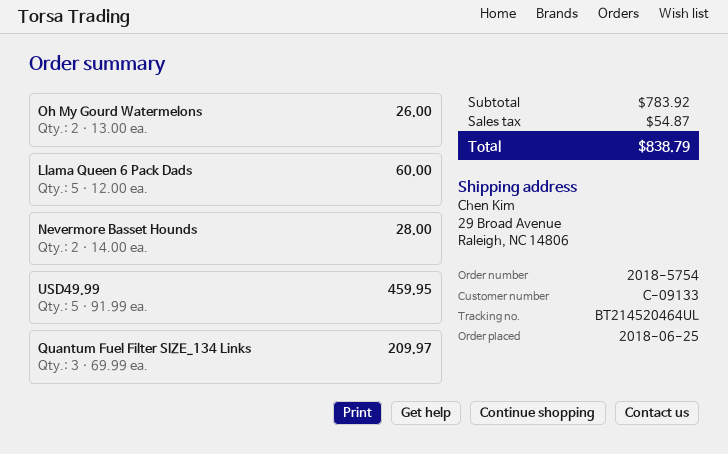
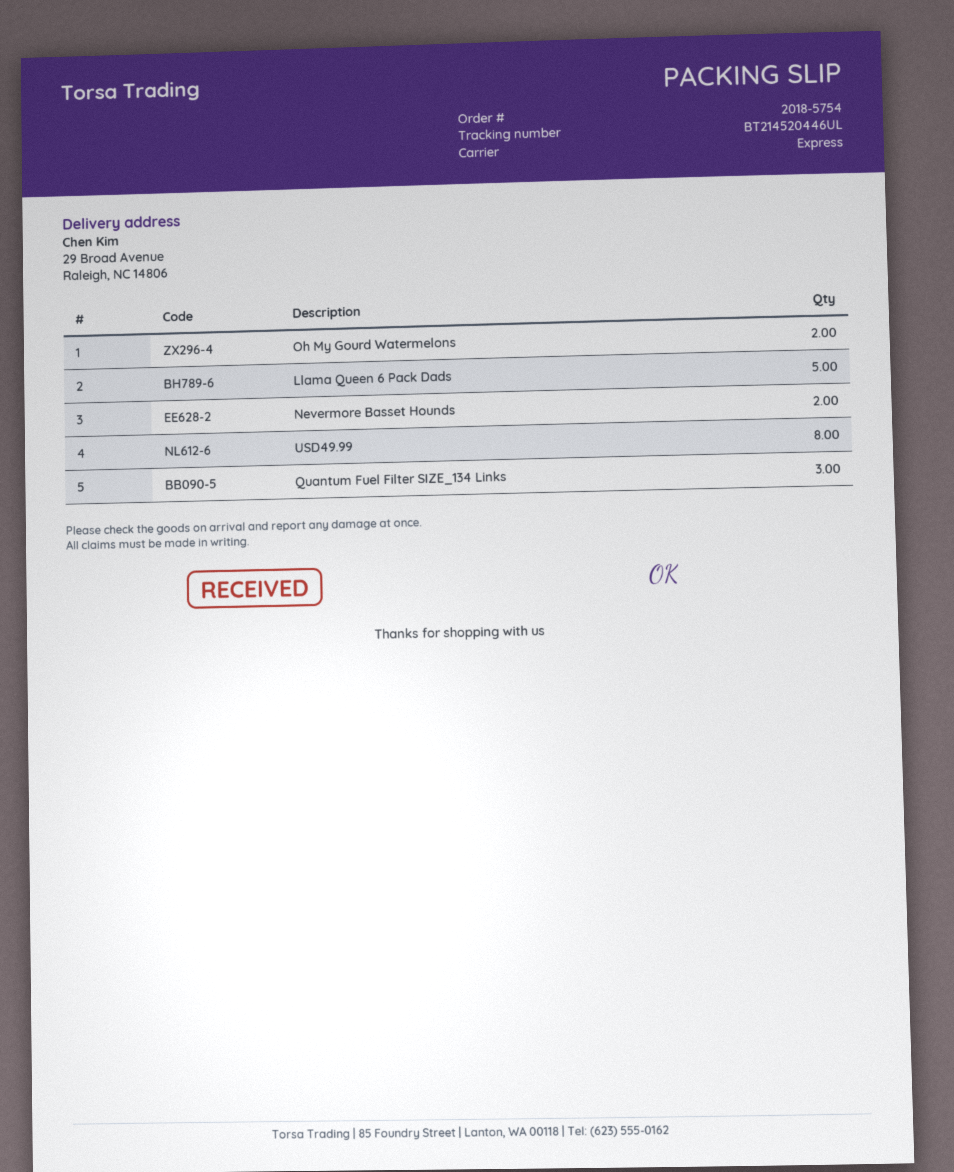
tracking number: BT214520464UL -> BT214520446UL
USD49.99: 5 -> 8

